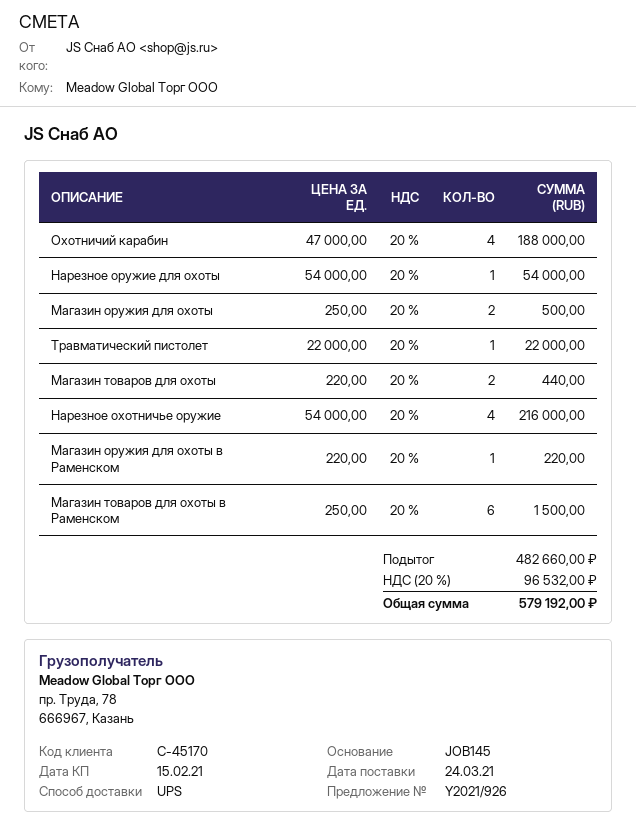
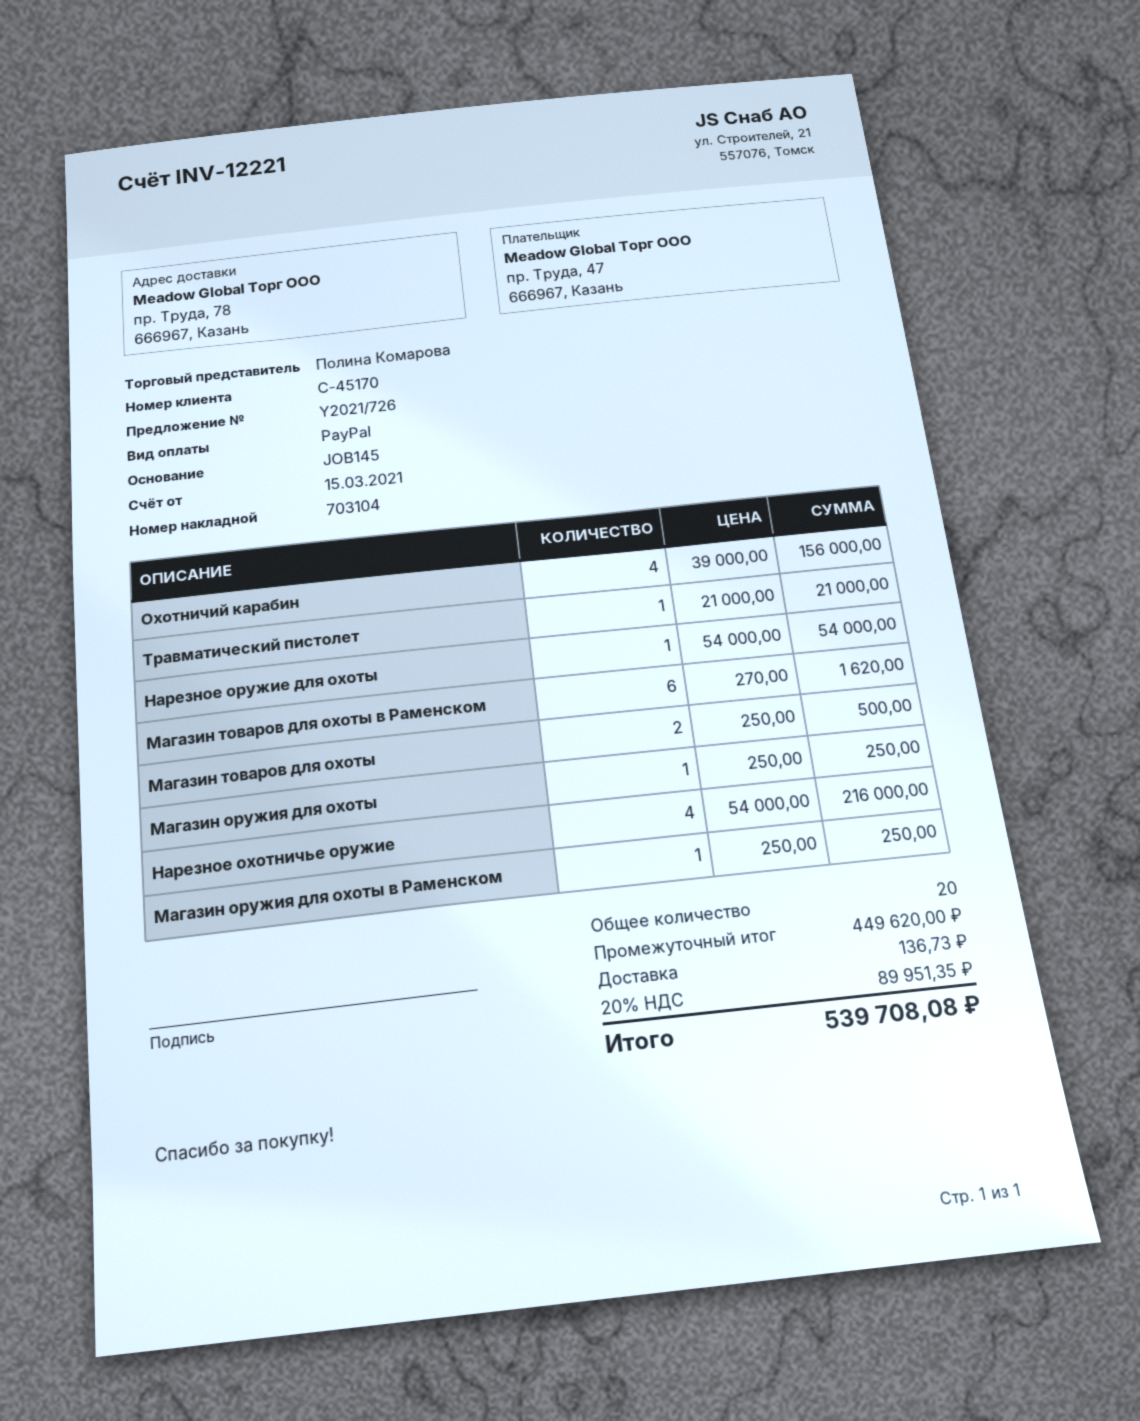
quote number: Y2021/926 -> Y2021/726
Охотничий карабин: 4 x 47000.00 = 188000.00 -> 4 x 39000.00 = 156000.00
Магазин оружия для охоты: 2 x 250.00 = 500.00 -> 1 x 250.00 = 250.00
Травматический пистолет: 1 x 22000.00 = 22000.00 -> 1 x 21000.00 = 21000.00
Магазин товаров для охоты: 2 x 220.00 = 440.00 -> 2 x 250.00 = 500.00
Магазин оружия для охоты в Раменском: 1 x 220.00 = 220.00 -> 1 x 250.00 = 250.00
Магазин товаров для охоты в Раменском: 6 x 250.00 = 1500.00 -> 6 x 270.00 = 1620.00
subtotal: 482660.00 -> 449620.00
shipping: none -> 136.73
tax: 20% = 96532.00 -> 20% = 89951.35
total: 579192.00 -> 539708.08

